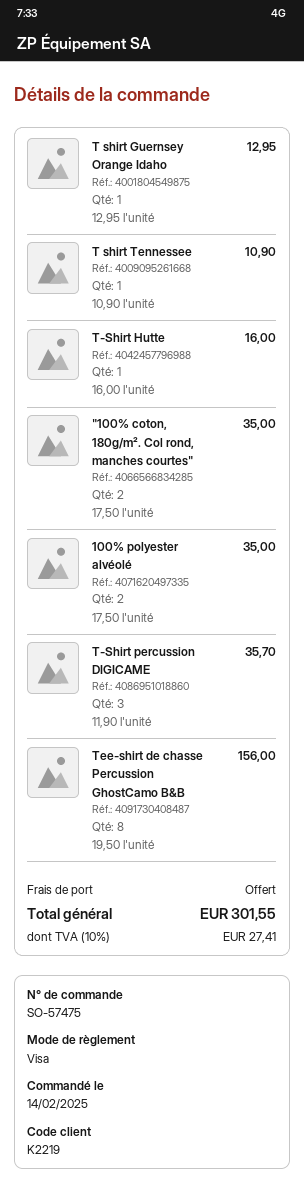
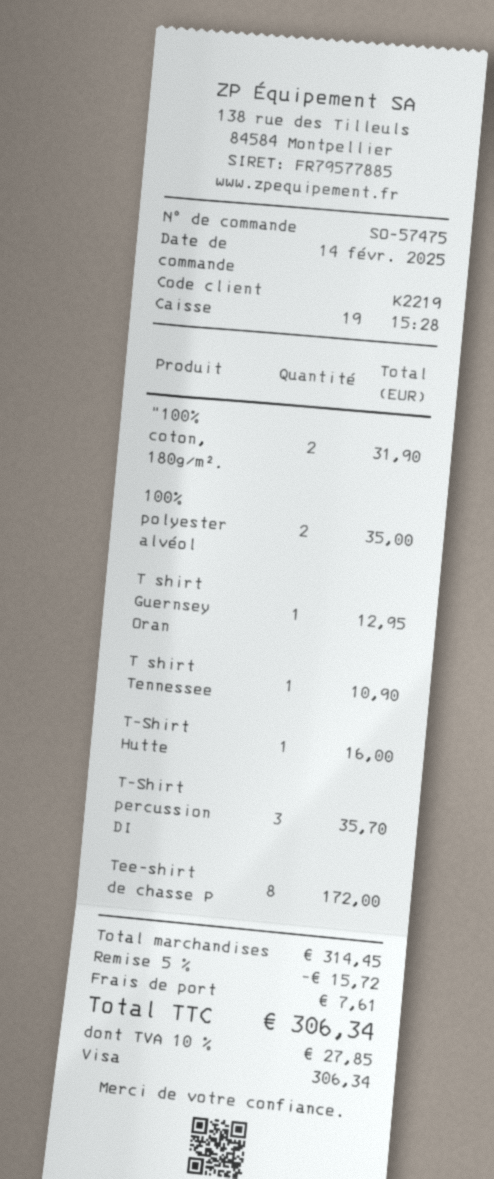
"100% coton, 180g/m². Col rond, manches courtes": 2 for 35.00 -> 2 for 31.90
Tee-shirt de chasse Percussion GhostCamo B&B: 8 for 156.00 -> 8 for 172.00
discount: none -> 5% = 15.72
shipping: 0.00 -> 7.61
tax: 10% = 27.41 -> 10% = 27.85
total: 301.55 -> 306.34

